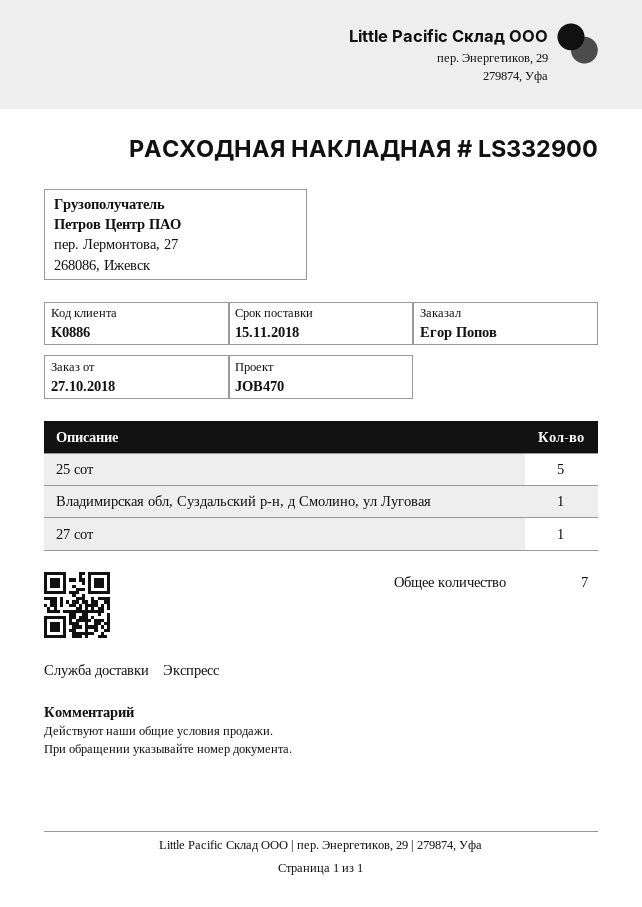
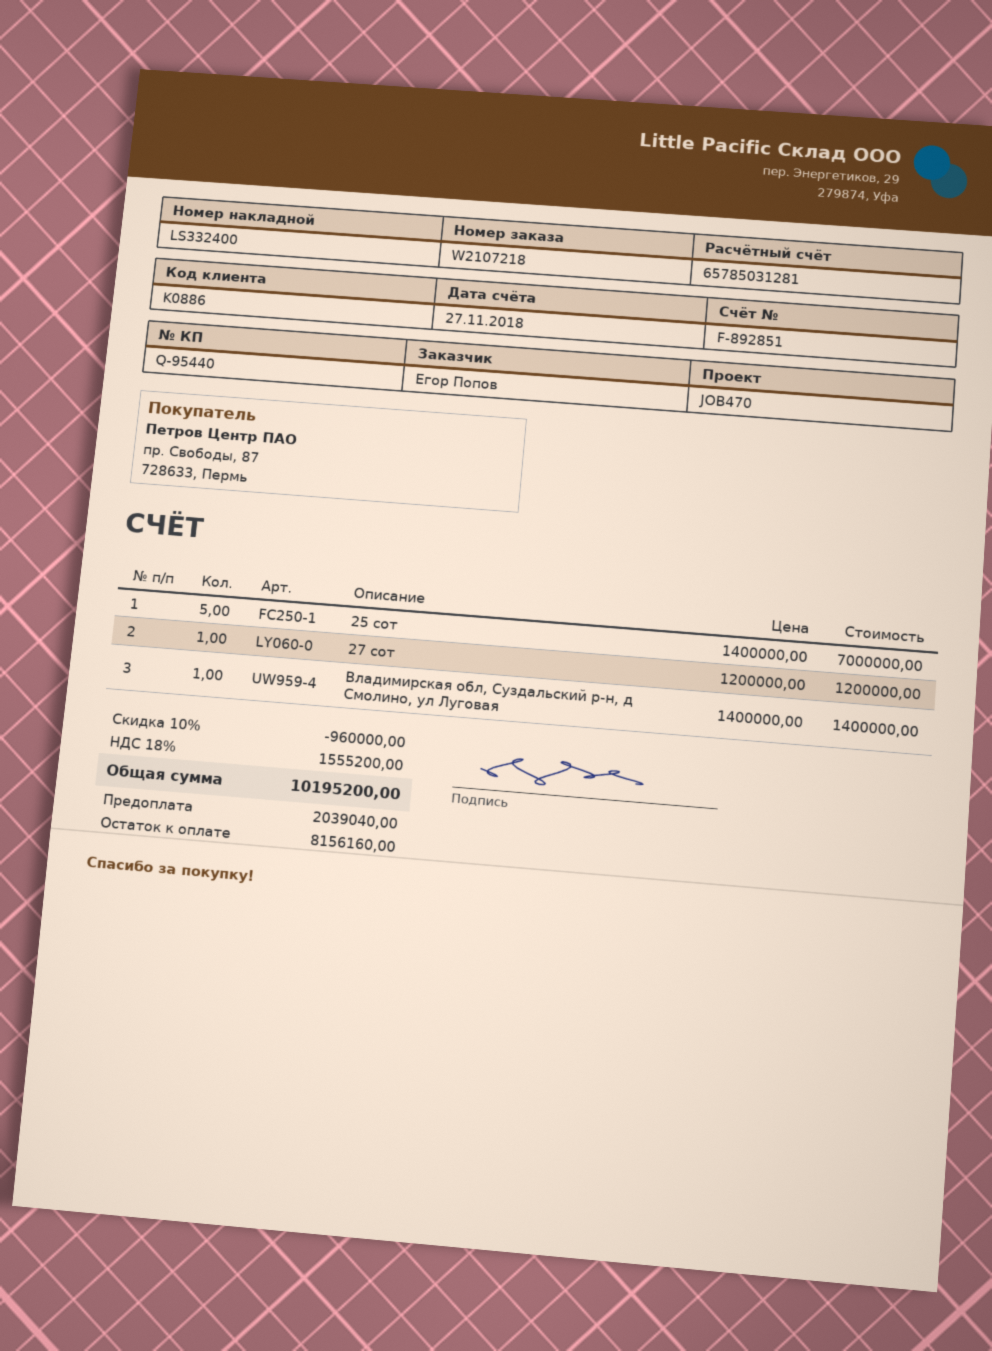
delivery note number: LS332900 -> LS332400

